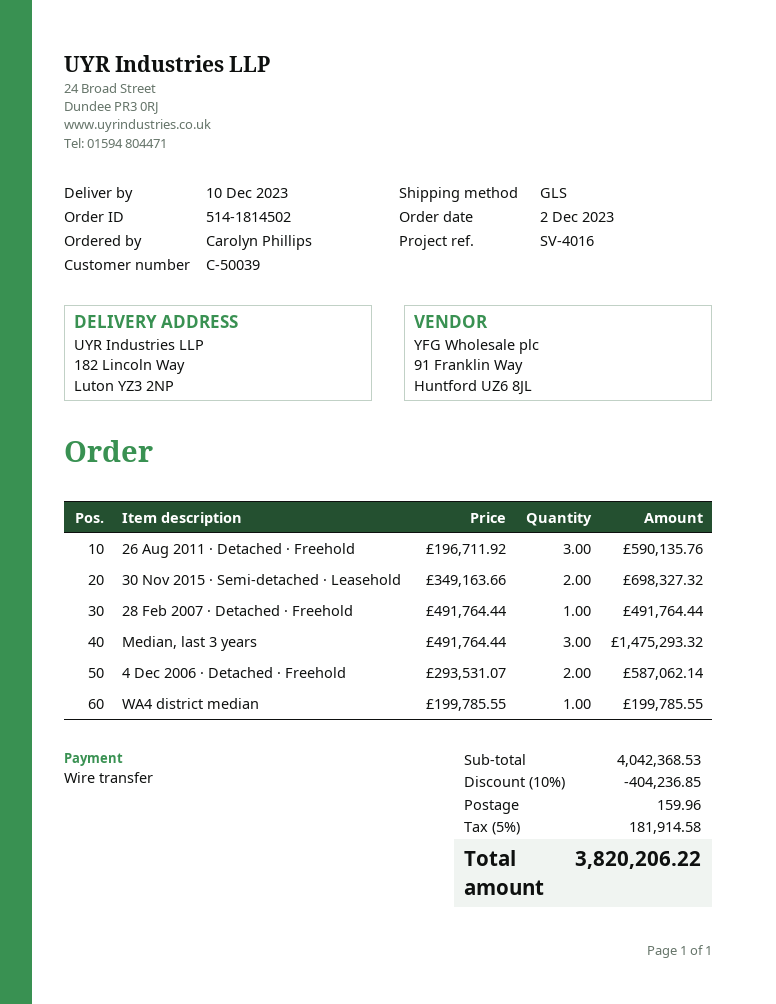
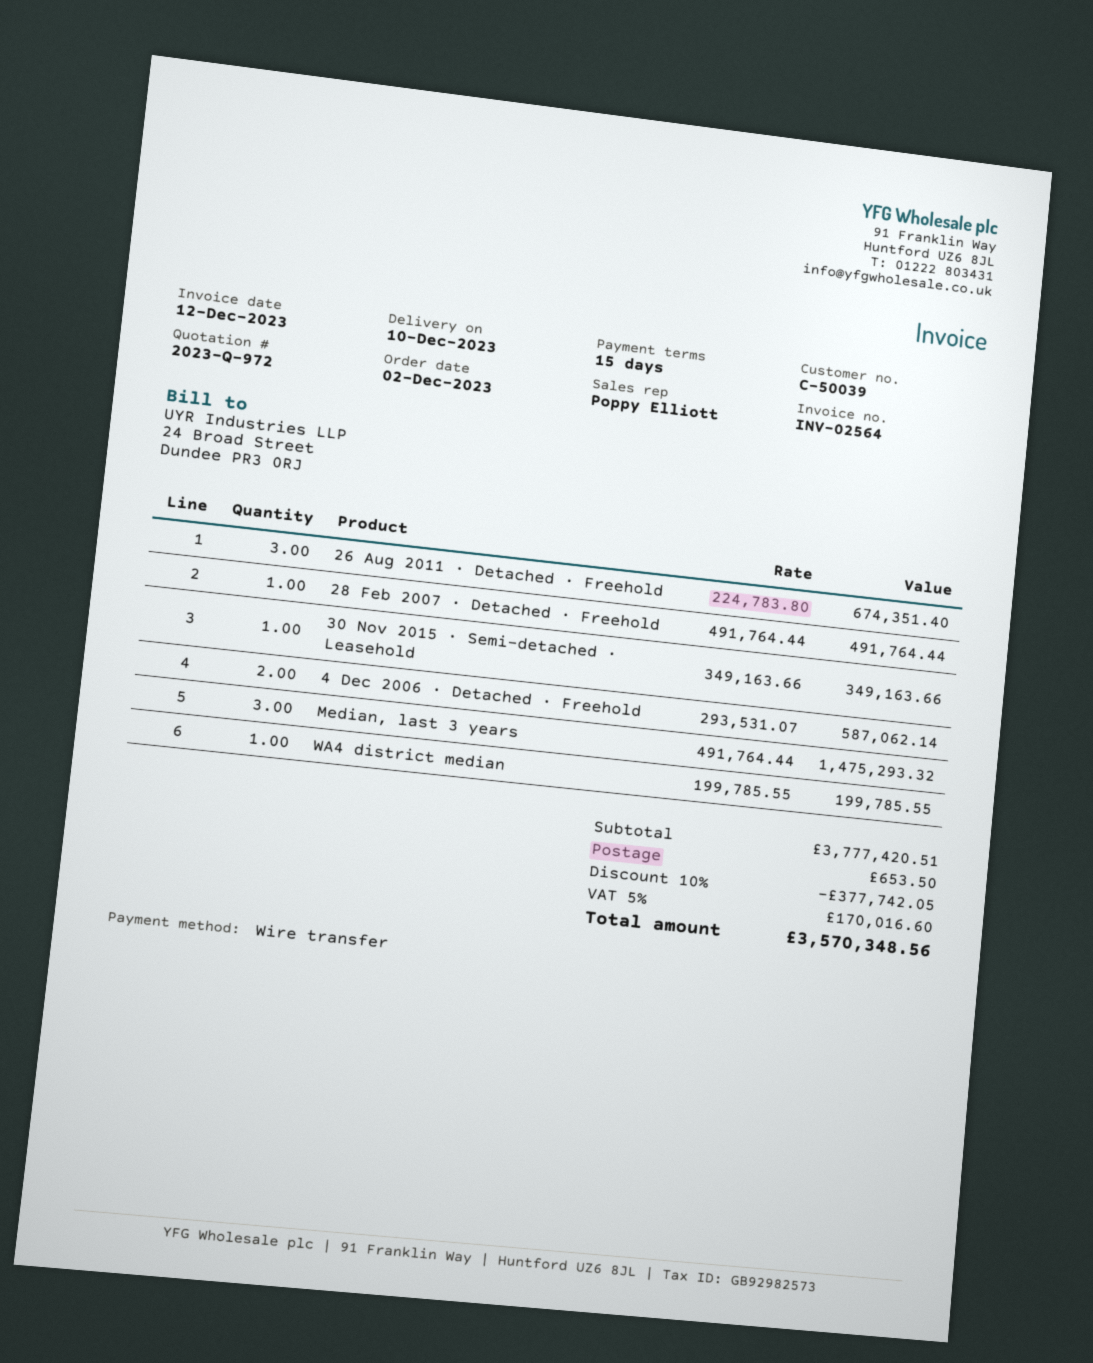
26 Aug 2011 · Detached · Freehold: 3 x 196711.92 = 590135.76 -> 3 x 224783.80 = 674351.40
30 Nov 2015 · Semi-detached · Leasehold: 2 x 349163.66 = 698327.32 -> 1 x 349163.66 = 349163.66
subtotal: 4042368.53 -> 3777420.51
discount: 10% = 404236.85 -> 10% = 377742.05
shipping: 159.96 -> 653.50
tax: 5% = 181914.58 -> 5% = 170016.60
total: 3820206.22 -> 3570348.56

